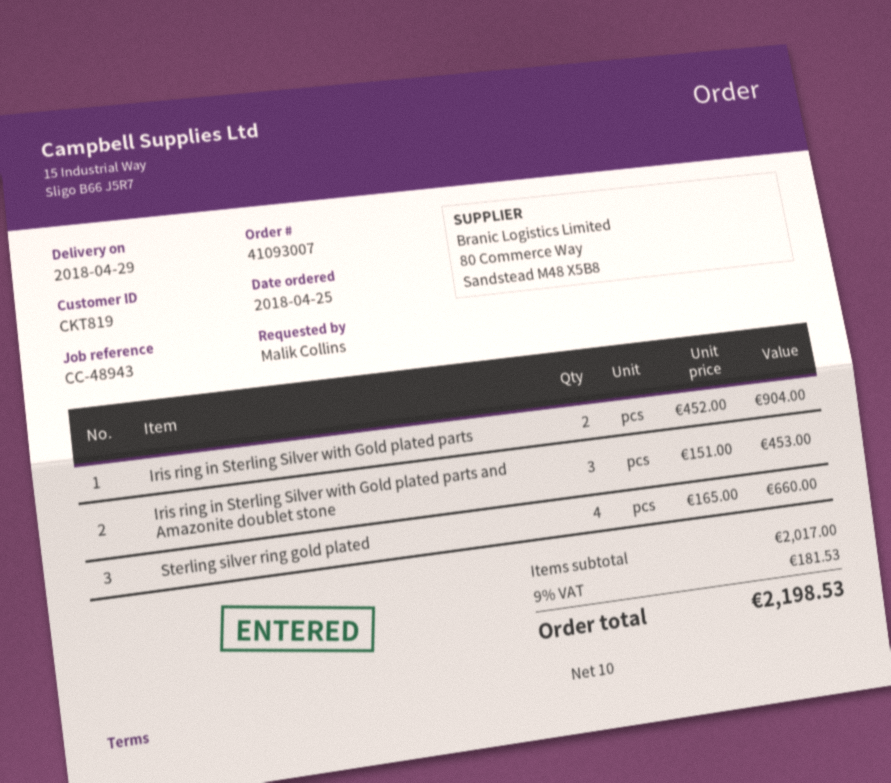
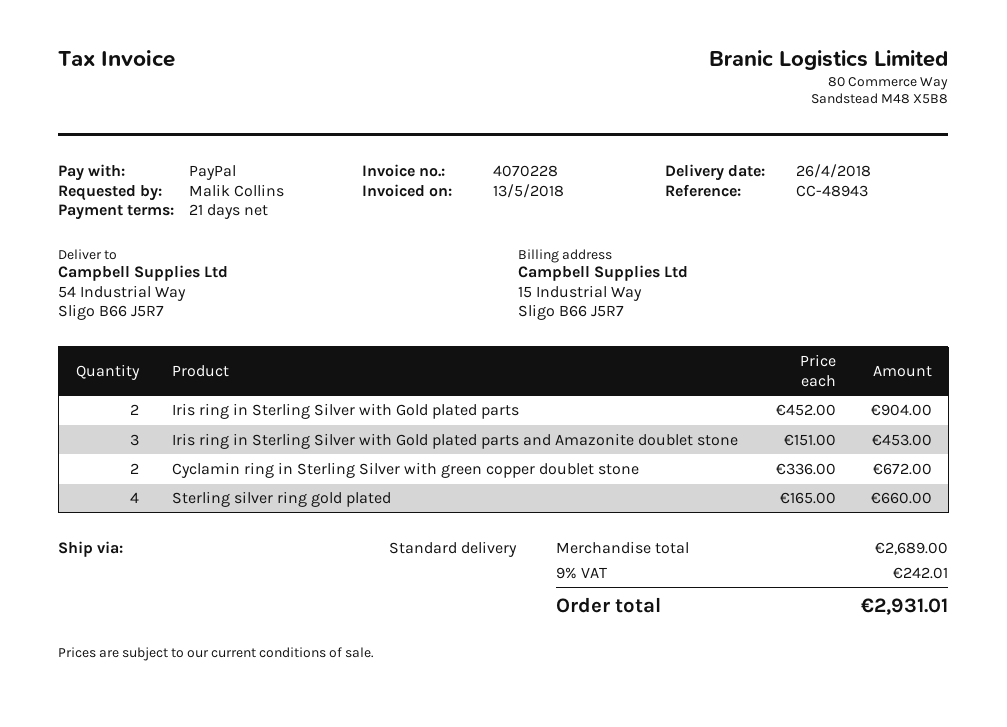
delivery date: 2018-04-29 -> 2018-04-26
payment terms: 10 days -> 21 days
Cyclamin ring in Sterling Silver with green copper doublet stone: none -> 2 x 336.00 = 672.00
subtotal: 2017.00 -> 2689.00
tax: 9% = 181.53 -> 9% = 242.01
total: 2198.53 -> 2931.01

